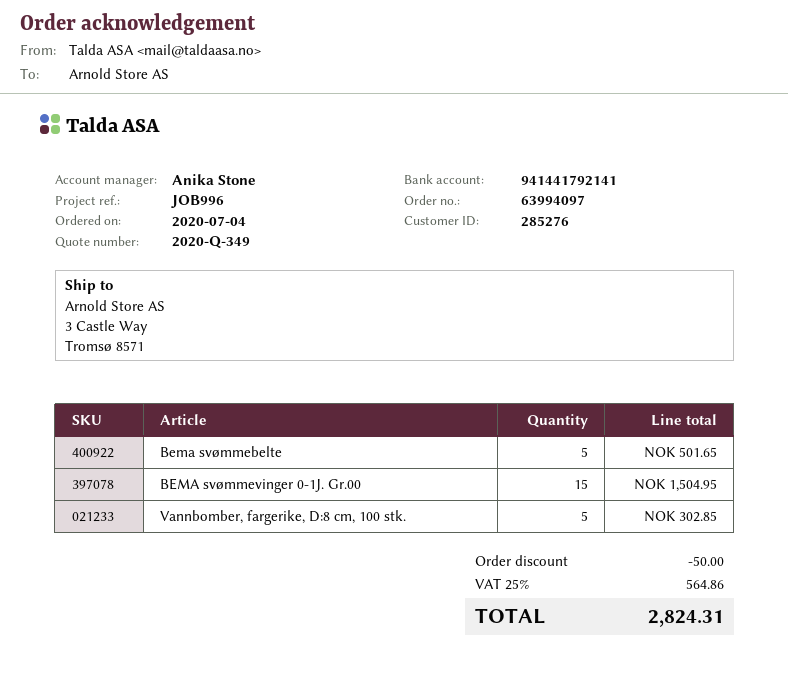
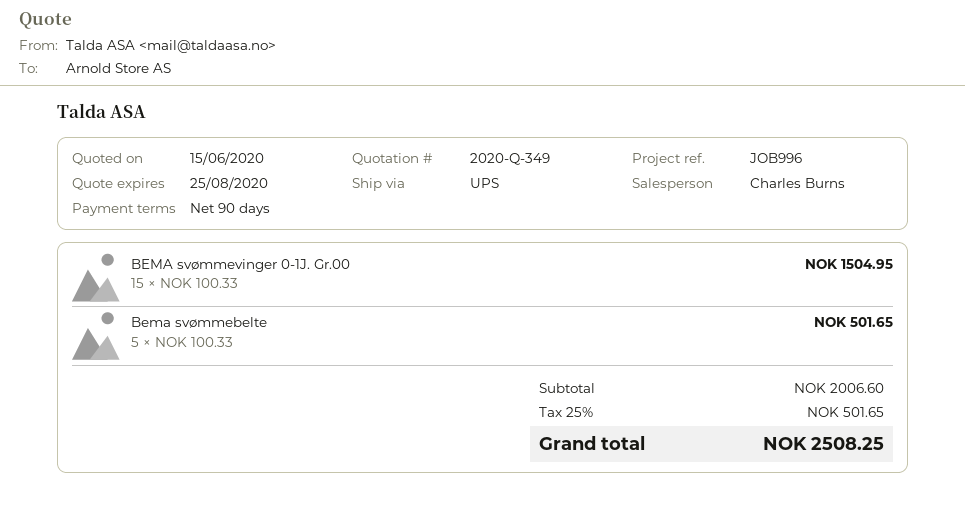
sales rep: Anika Stone -> Charles Burns
Vannbomber, fargerike, D:8 cm, 100 stk.: 5 for 302.85 -> none
discount: 50.00 -> none
tax: 25% = 564.86 -> 25% = 501.65
total: 2824.31 -> 2508.25

